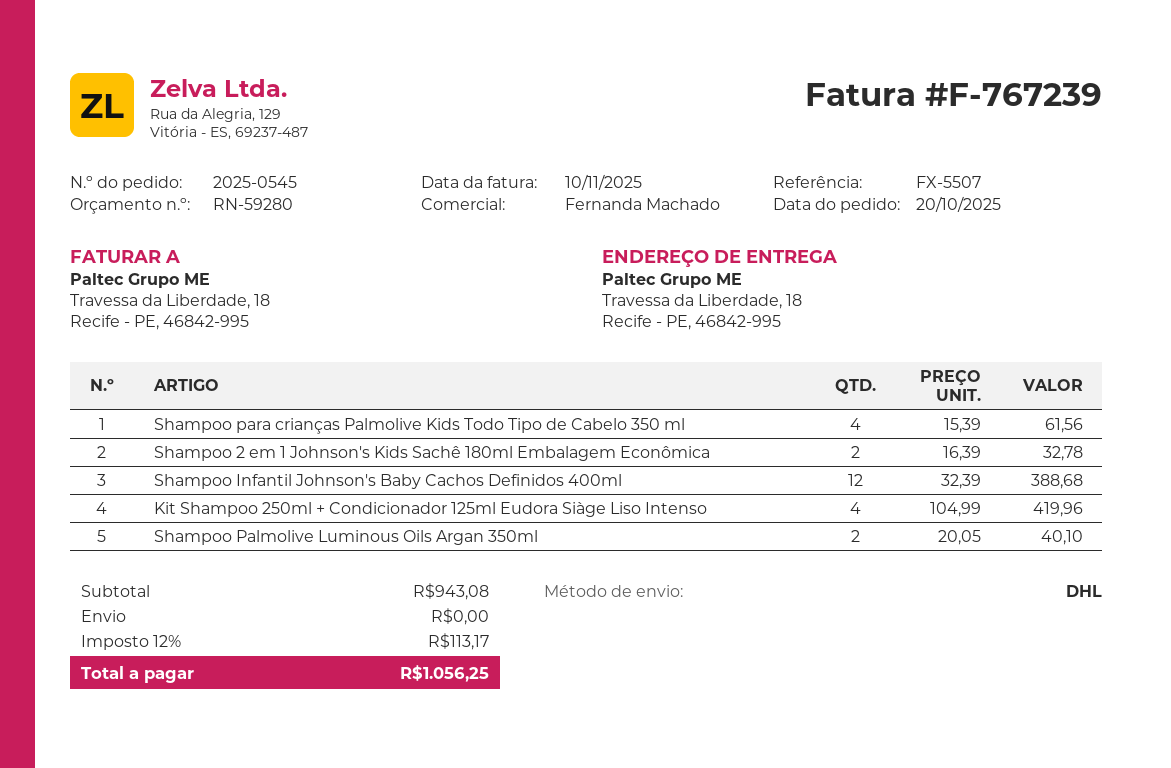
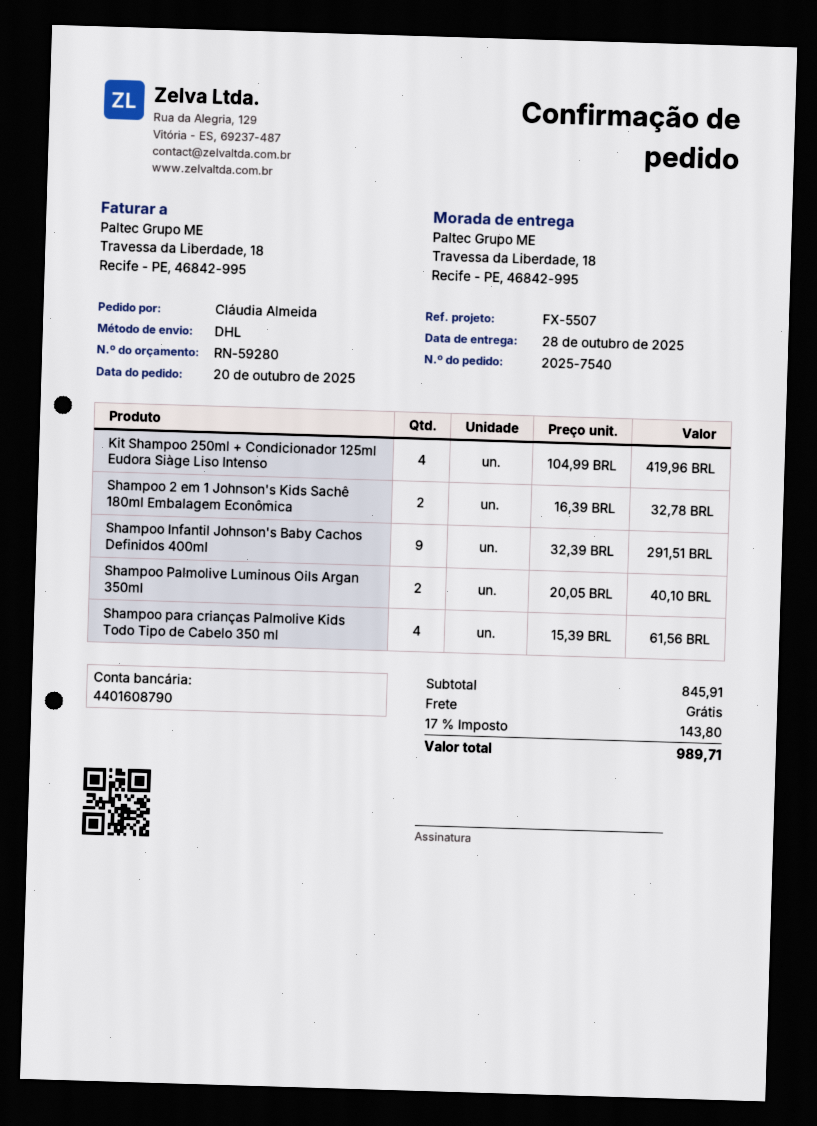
order number: 2025-0545 -> 2025-7540
Shampoo Infantil Johnson's Baby Cachos Definidos 400ml: 12 x 32.39 = 388.68 -> 9 x 32.39 = 291.51
subtotal: 943.08 -> 845.91
tax: 12% = 113.17 -> 17% = 143.80
total: 1056.25 -> 989.71

